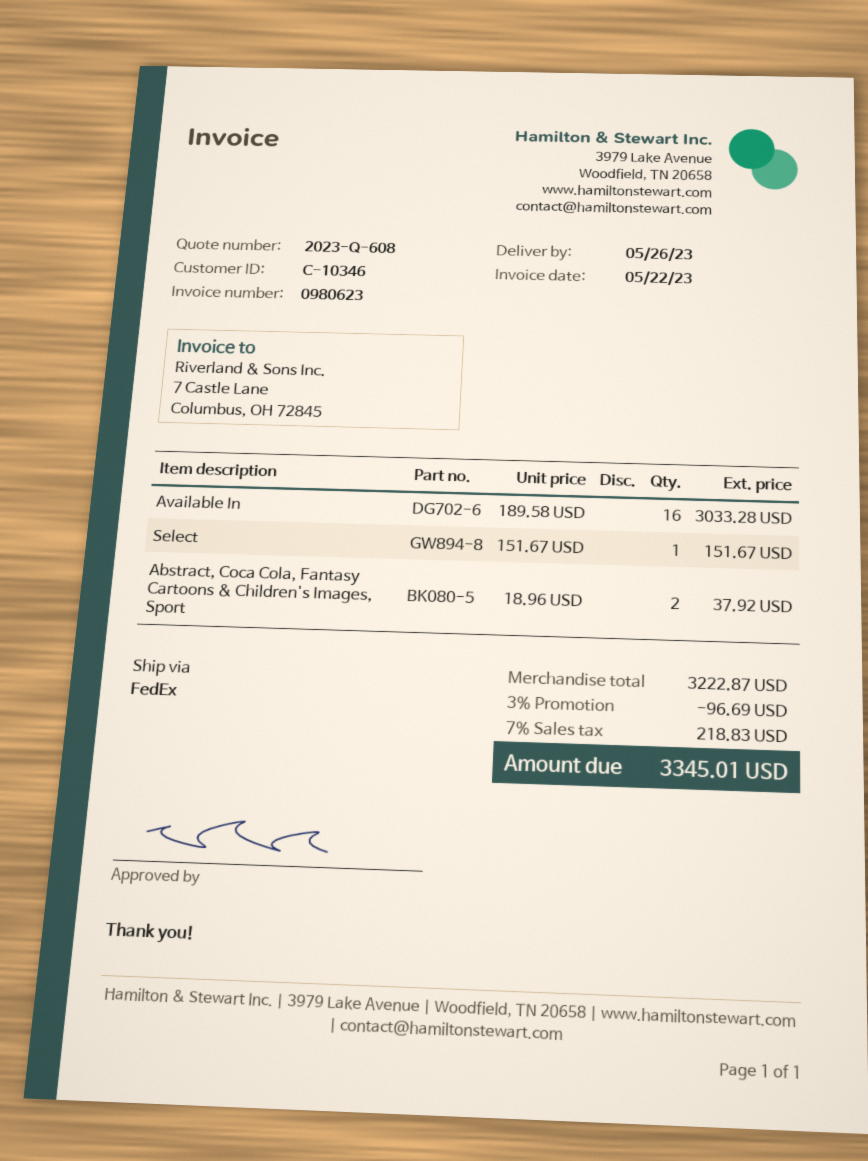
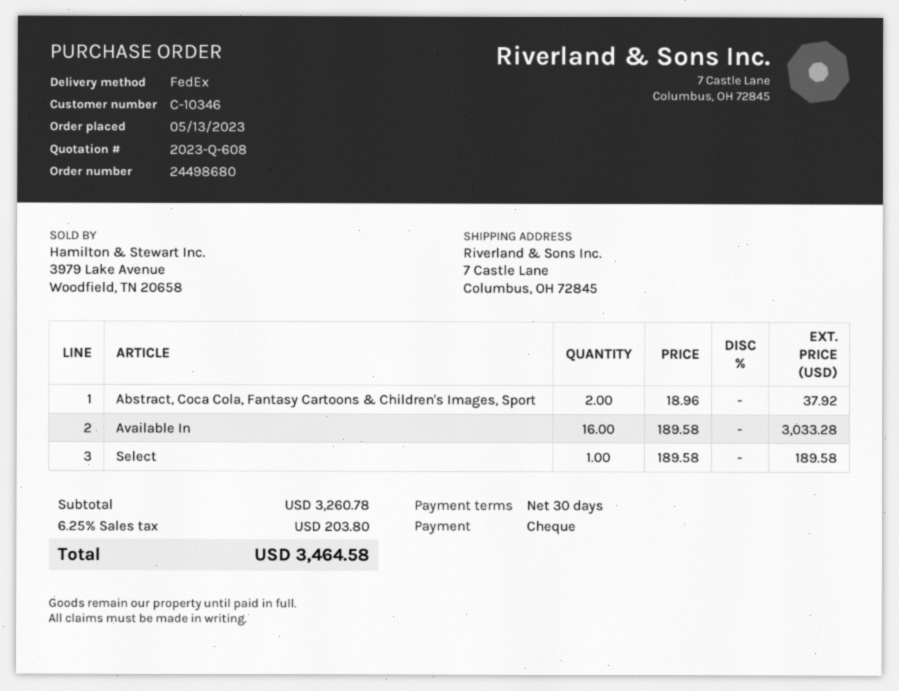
Select: 1 x 151.67 = 151.67 -> 1 x 189.58 = 189.58
subtotal: 3222.87 -> 3260.78
discount: 3% = 96.69 -> none
tax: 7% = 218.83 -> 6.25% = 203.80
total: 3345.01 -> 3464.58

